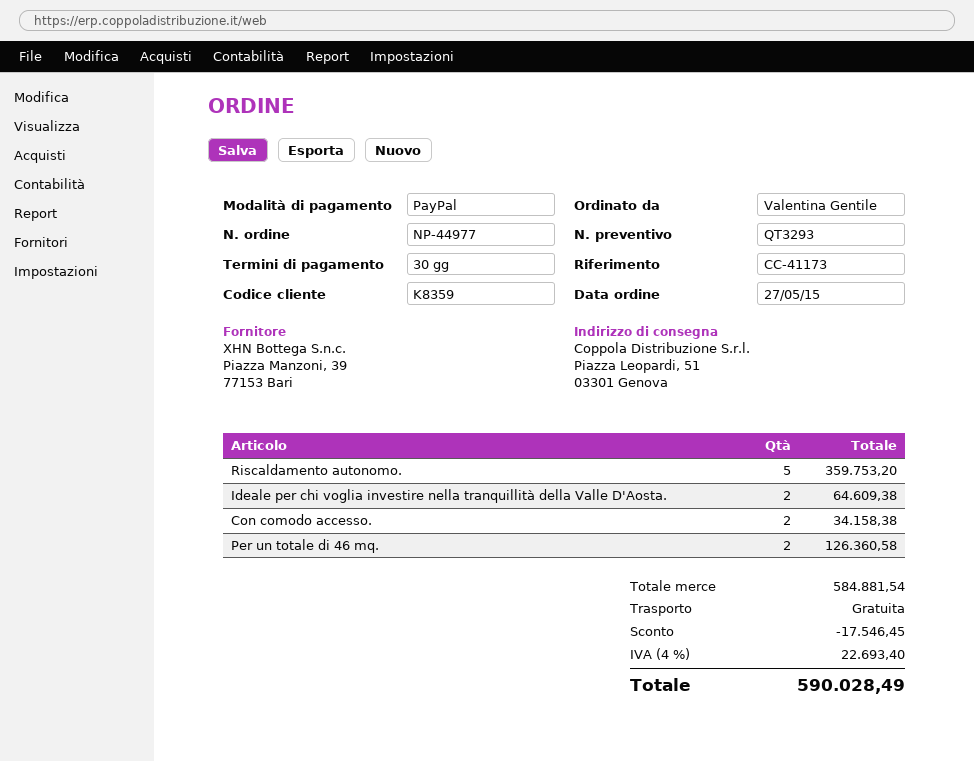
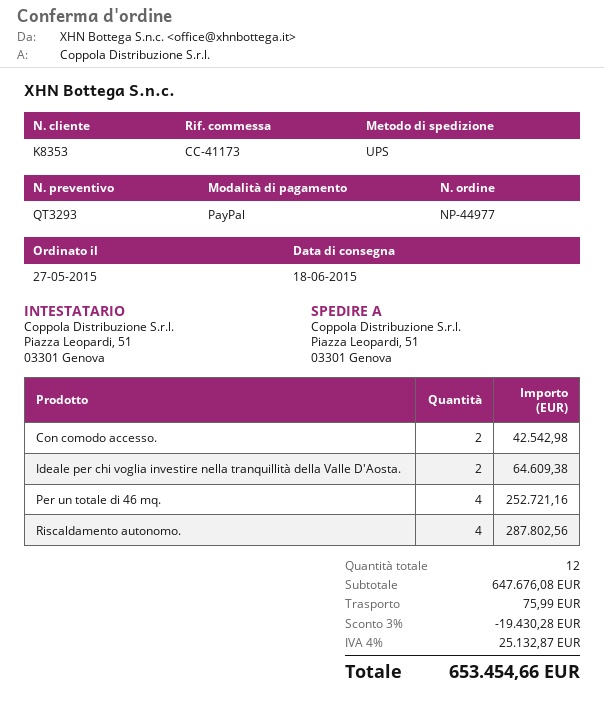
customer number: K8359 -> K8353
Riscaldamento autonomo.: 5 for 359753.20 -> 4 for 287802.56
Con comodo accesso.: 2 for 34158.38 -> 2 for 42542.98
Per un totale di 46 mq.: 2 for 126360.58 -> 4 for 252721.16
subtotal: 584881.54 -> 647676.08
discount: 17546.45 -> 19430.28
shipping: 0.00 -> 75.99
tax: 4% = 22693.40 -> 4% = 25132.87
total: 590028.49 -> 653454.66

